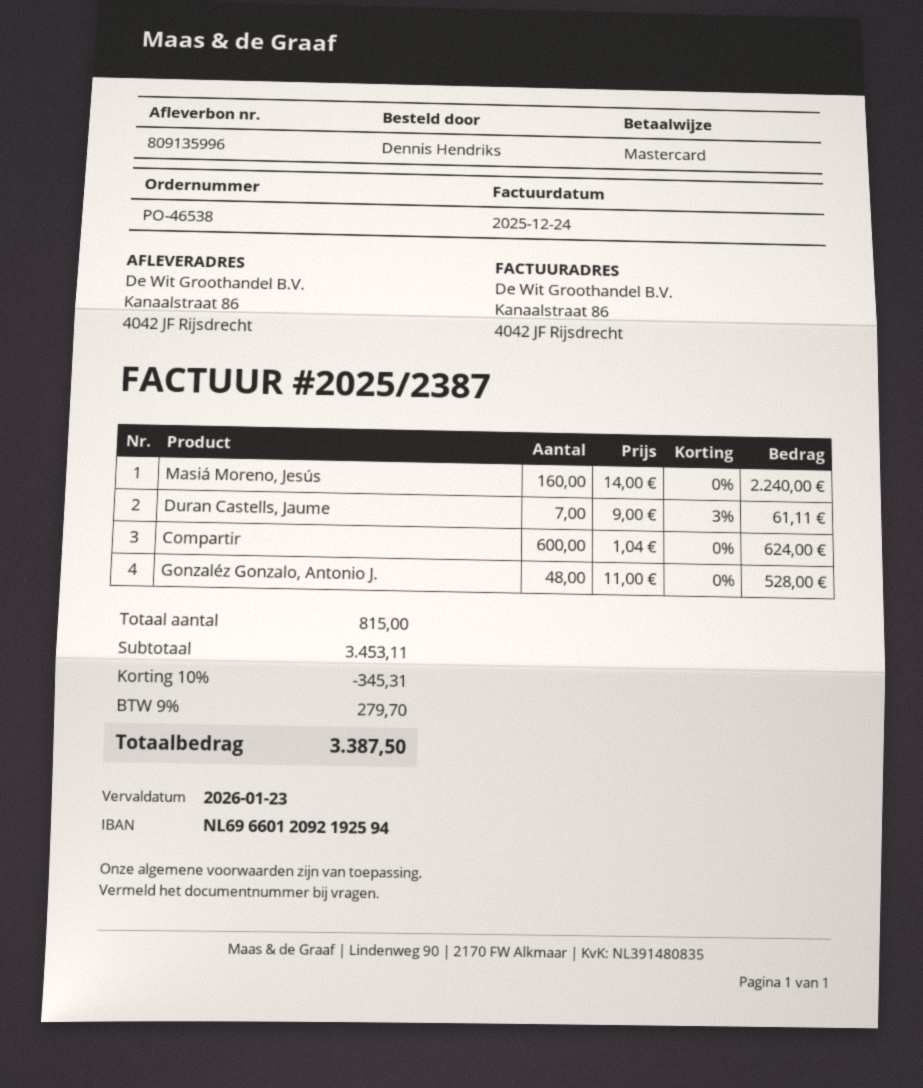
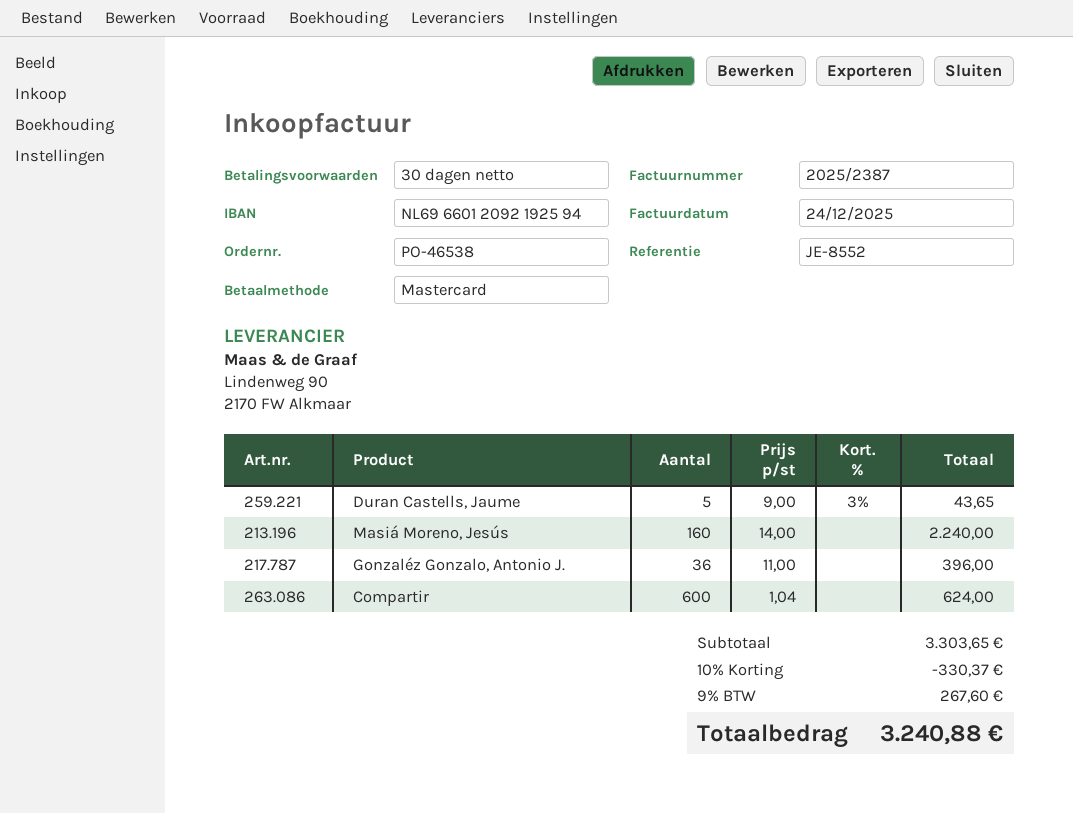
Duran Castells, Jaume: 7 x 9.00 - 3% = 61.11 -> 5 x 9.00 - 3% = 43.65
Gonzaléz Gonzalo, Antonio J.: 48 x 11.00 = 528.00 -> 36 x 11.00 = 396.00
subtotal: 3453.11 -> 3303.65
discount: 10% = 345.31 -> 10% = 330.37
tax: 9% = 279.70 -> 9% = 267.60
total: 3387.50 -> 3240.88

